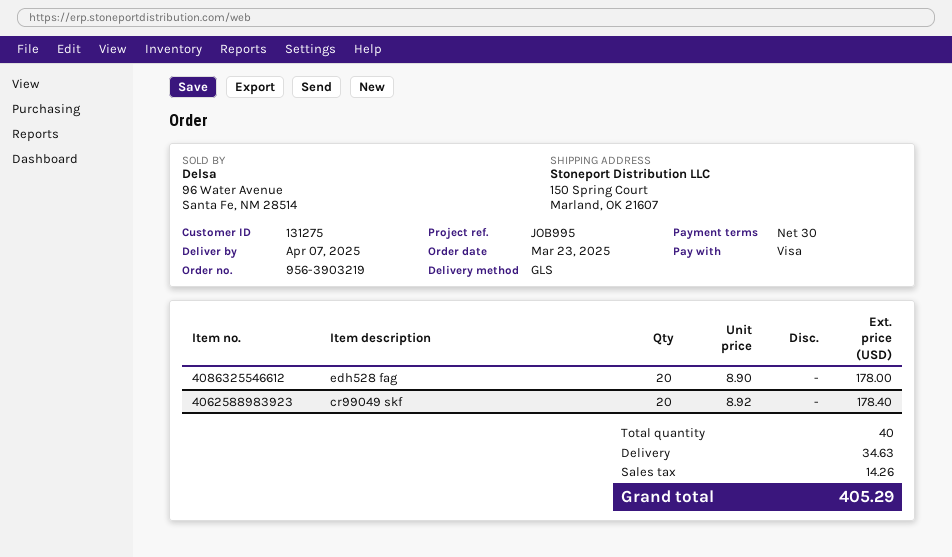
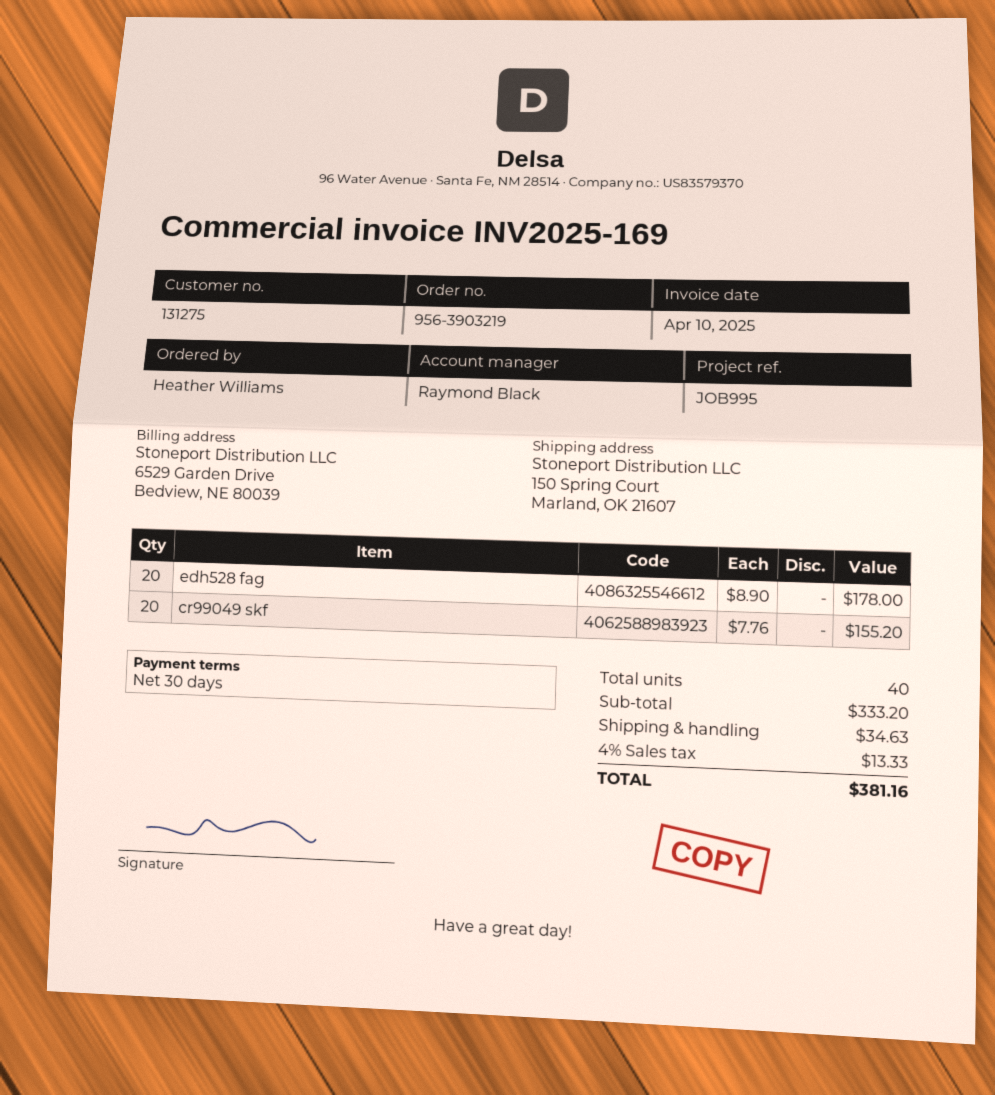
cr99049 skf: 20 x 8.92 = 178.40 -> 20 x 7.76 = 155.20
tax: 14.26 -> 13.33
total: 405.29 -> 381.16

